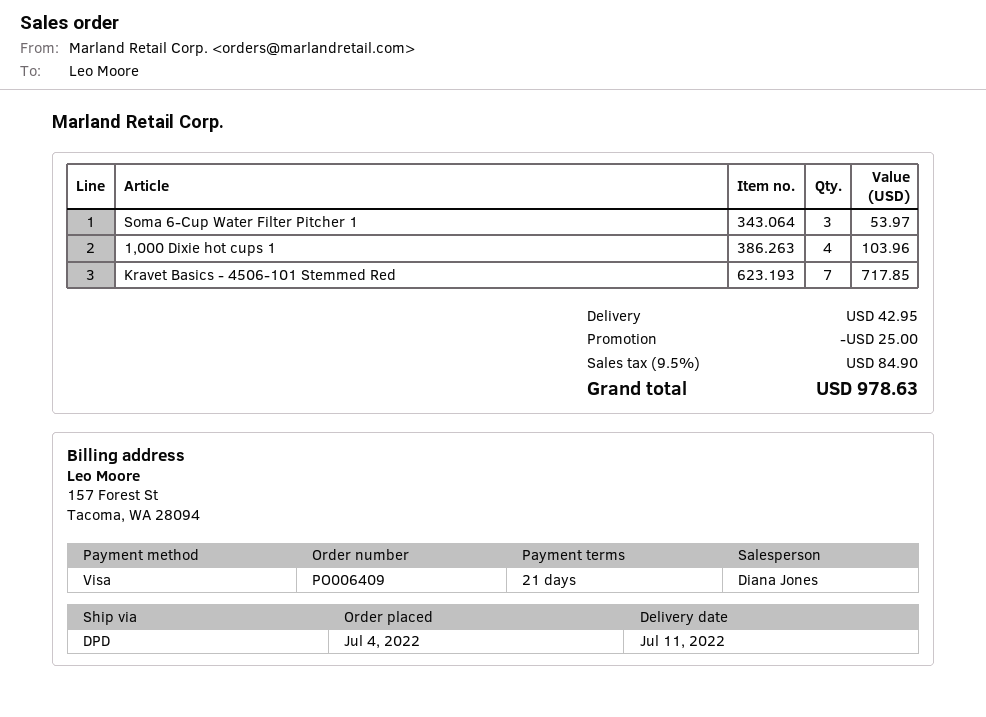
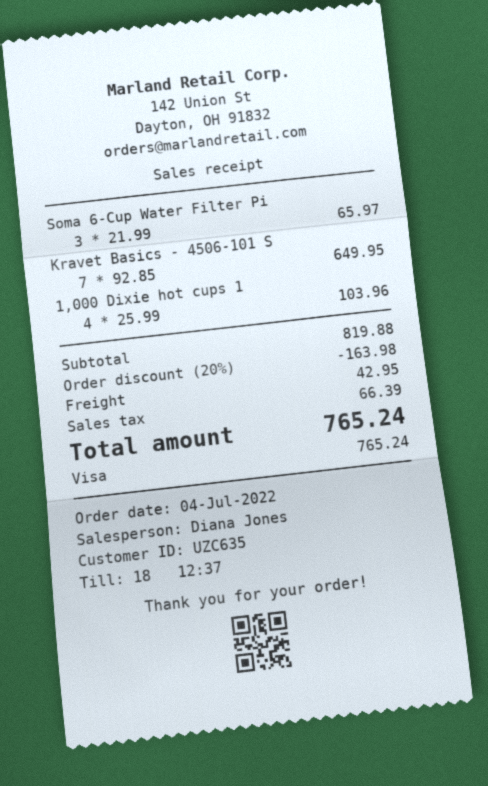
Soma 6-Cup Water Filter Pitcher 1: 3 for 53.97 -> 3 for 65.97
Kravet Basics - 4506-101 Stemmed Red: 7 for 717.85 -> 7 for 649.95
discount: 25.00 -> 163.98
tax: 84.90 -> 66.39
total: 978.63 -> 765.24

